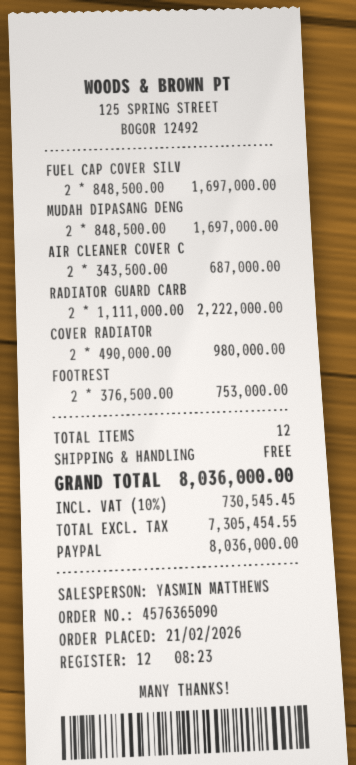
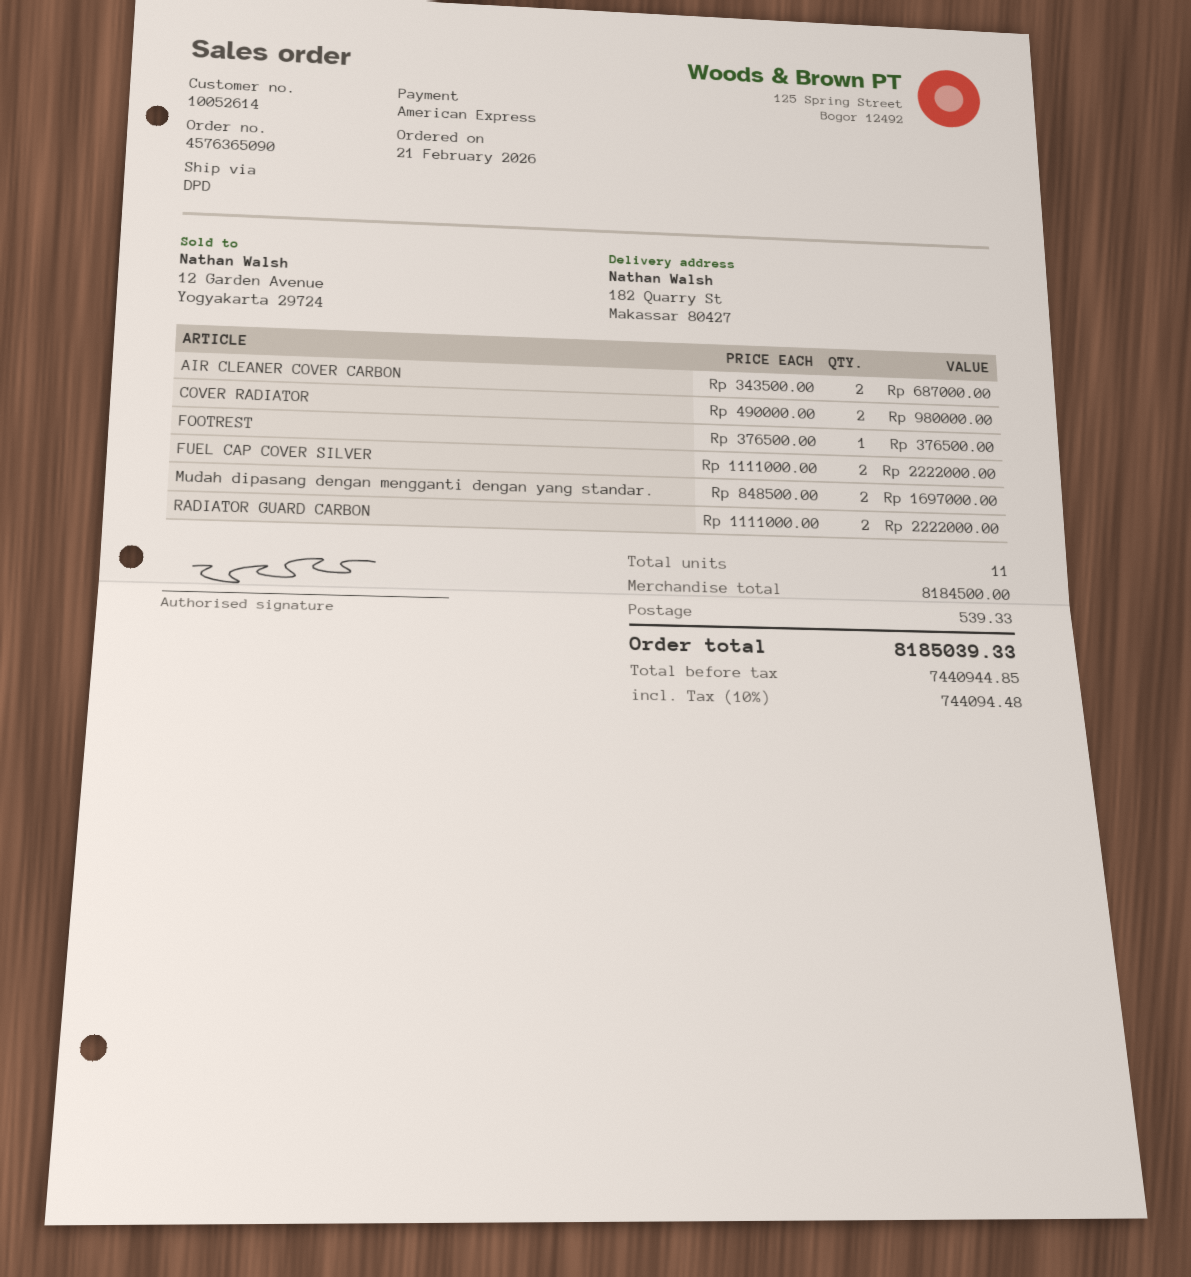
payment method: PayPal -> American Express
FUEL CAP COVER SILV: 2 x 848500.00 = 1697000.00 -> 2 x 1111000.00 = 2222000.00
FOOTREST: 2 x 376500.00 = 753000.00 -> 1 x 376500.00 = 376500.00
total quantity: 12 -> 11
shipping: 0.00 -> 539.33
net: 7305454.55 -> 7440944.85
tax: 10% = 730545.45 -> 10% = 744094.48
total: 8036000.00 -> 8185039.33

